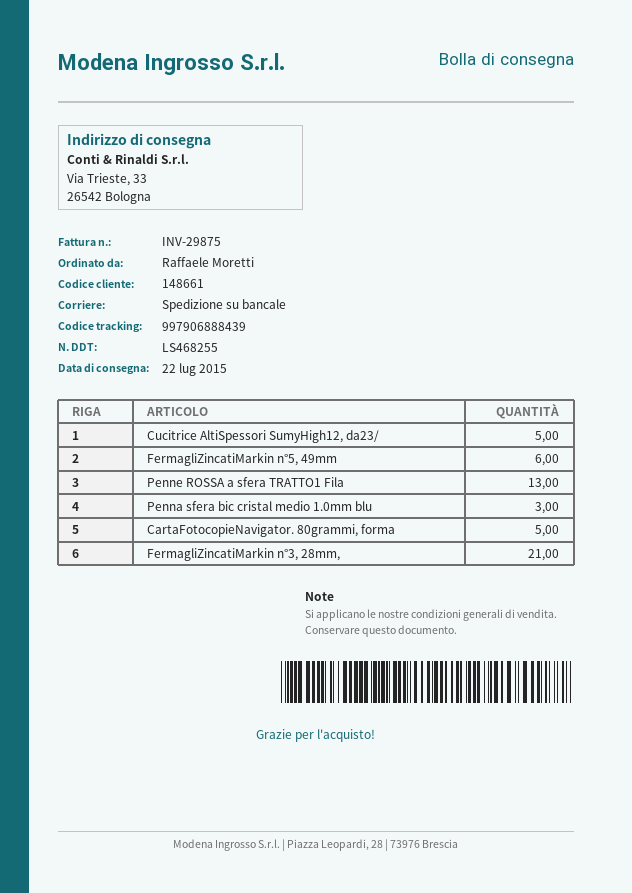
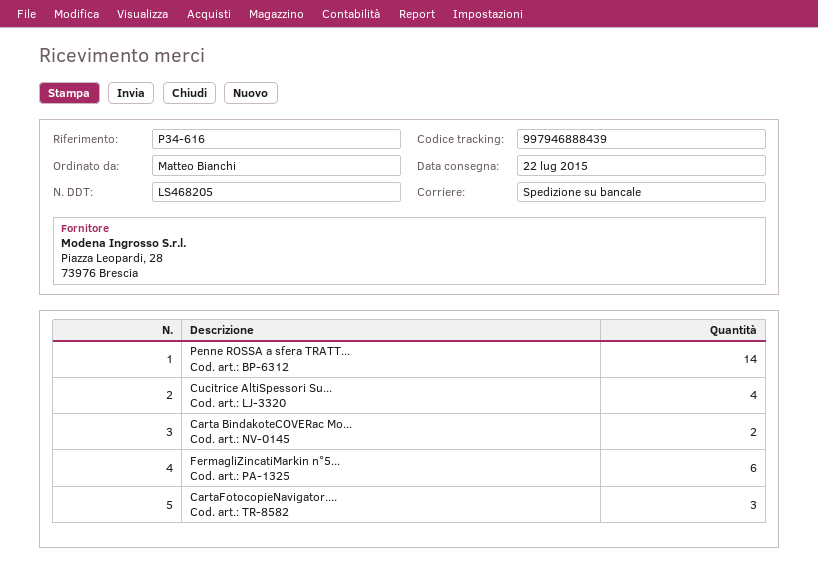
delivery note number: LS468255 -> LS468205
ordered by: Raffaele Moretti -> Matteo Bianchi
tracking number: 997906888439 -> 997946888439
Cucitrice AltiSpessori SumyHigh12, da23/: 5 -> 4
Penne ROSSA a sfera TRATTO1 Fila: 13 -> 14
Penna sfera bic cristal medio 1.0mm blu: 3 -> none
CartaFotocopieNavigator. 80grammi, forma: 5 -> 3
FermagliZincatiMarkin n°3, 28mm,: 21 -> none
Carta BindakoteCOVERac Mo...: none -> 2

